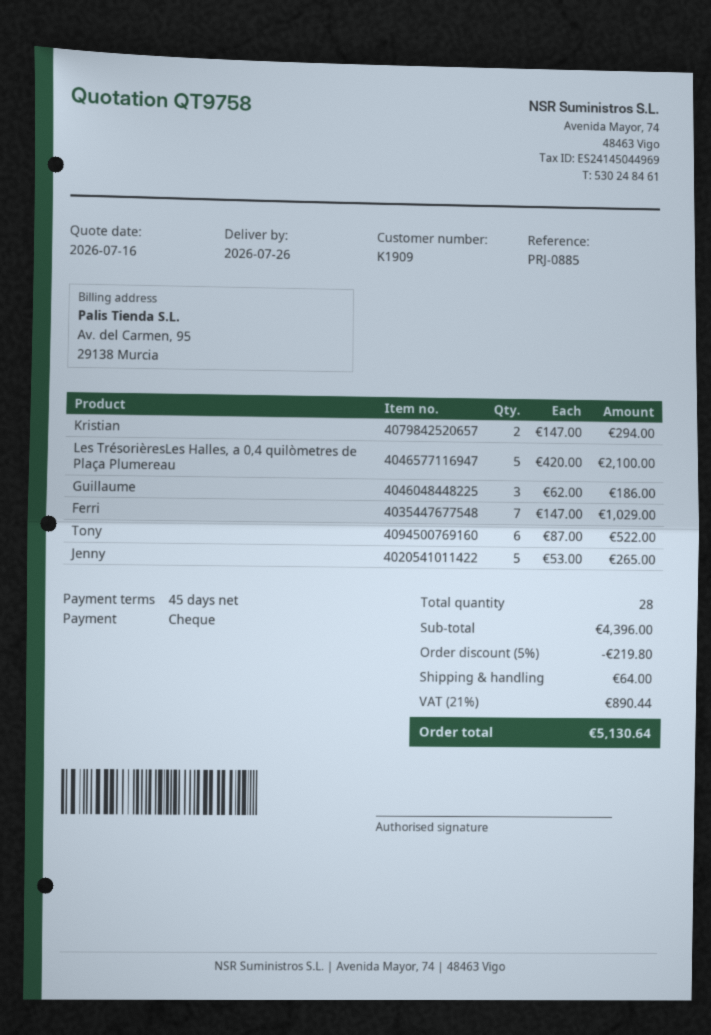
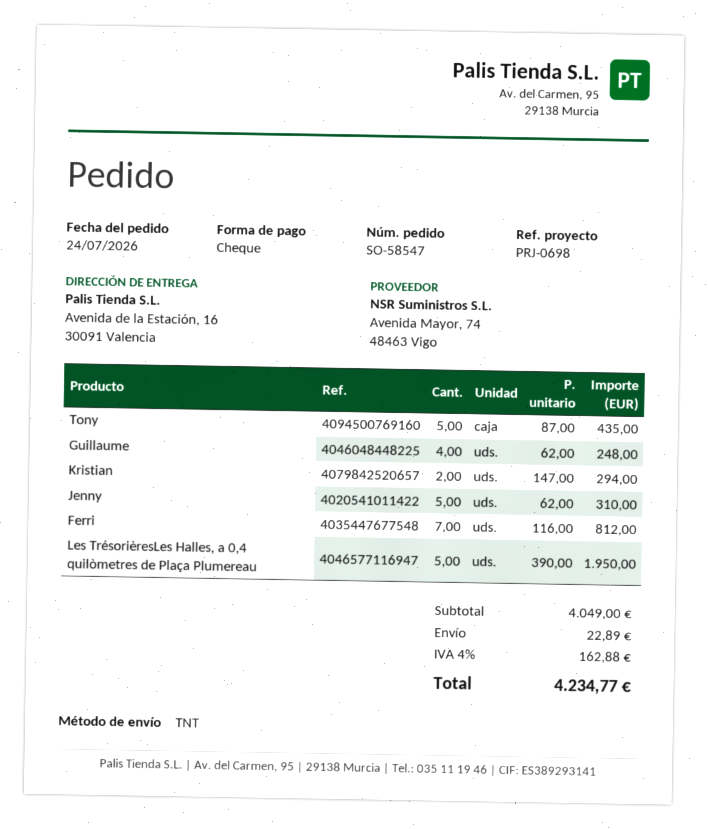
reference: PRJ-0885 -> PRJ-0698
Les TrésorièresLes Halles, a 0,4 quilòmetres de Plaça Plumereau: 5 x 420.00 = 2100.00 -> 5 x 390.00 = 1950.00
Guillaume: 3 x 62.00 = 186.00 -> 4 x 62.00 = 248.00
Ferri: 7 x 147.00 = 1029.00 -> 7 x 116.00 = 812.00
Tony: 6 x 87.00 = 522.00 -> 5 x 87.00 = 435.00
Jenny: 5 x 53.00 = 265.00 -> 5 x 62.00 = 310.00
subtotal: 4396.00 -> 4049.00
discount: 5% = 219.80 -> none
shipping: 64.00 -> 22.89
tax: 21% = 890.44 -> 4% = 162.88
total: 5130.64 -> 4234.77

